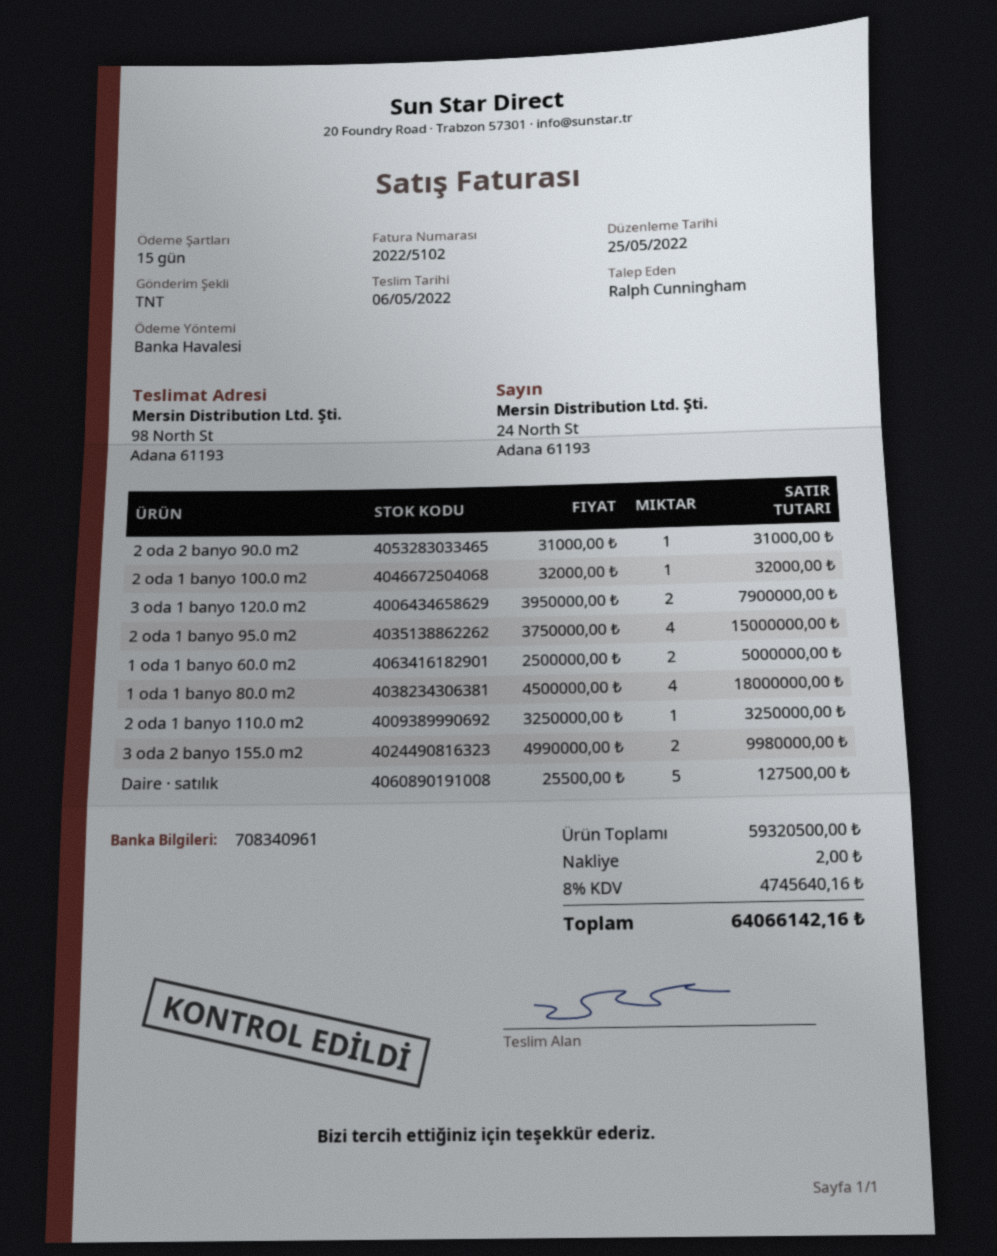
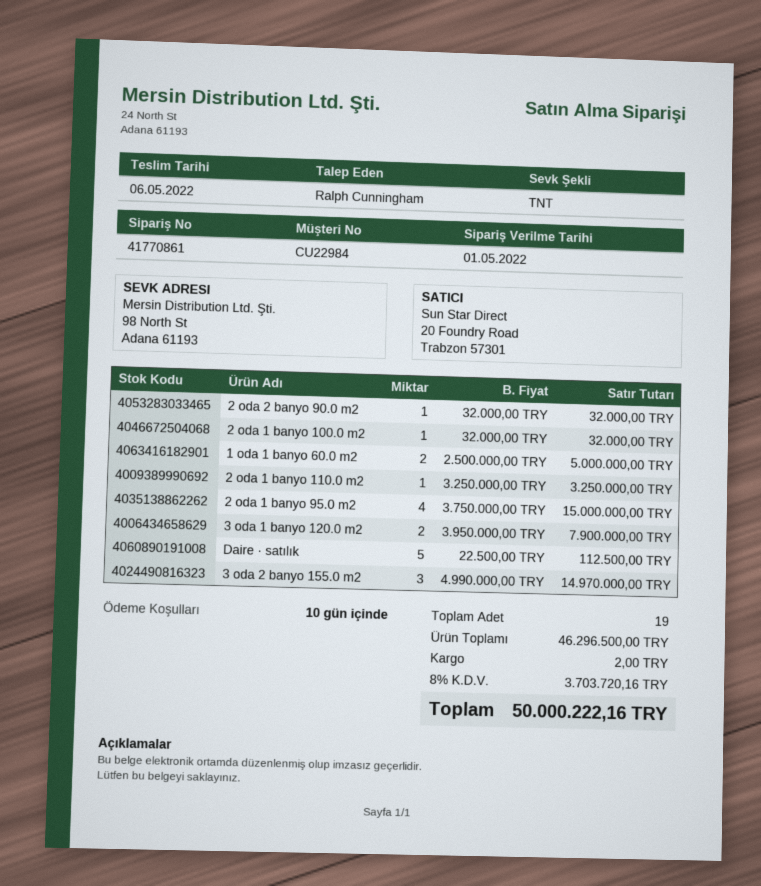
payment terms: 15 days -> 10 days
2 oda 2 banyo 90.0 m2: 1 x 31000.00 = 31000.00 -> 1 x 32000.00 = 32000.00
1 oda 1 banyo 80.0 m2: 4 x 4500000.00 = 18000000.00 -> none
3 oda 2 banyo 155.0 m2: 2 x 4990000.00 = 9980000.00 -> 3 x 4990000.00 = 14970000.00
Daire · satılık: 5 x 25500.00 = 127500.00 -> 5 x 22500.00 = 112500.00
subtotal: 59320500.00 -> 46296500.00
tax: 8% = 4745640.16 -> 8% = 3703720.16
total: 64066142.16 -> 50000222.16

